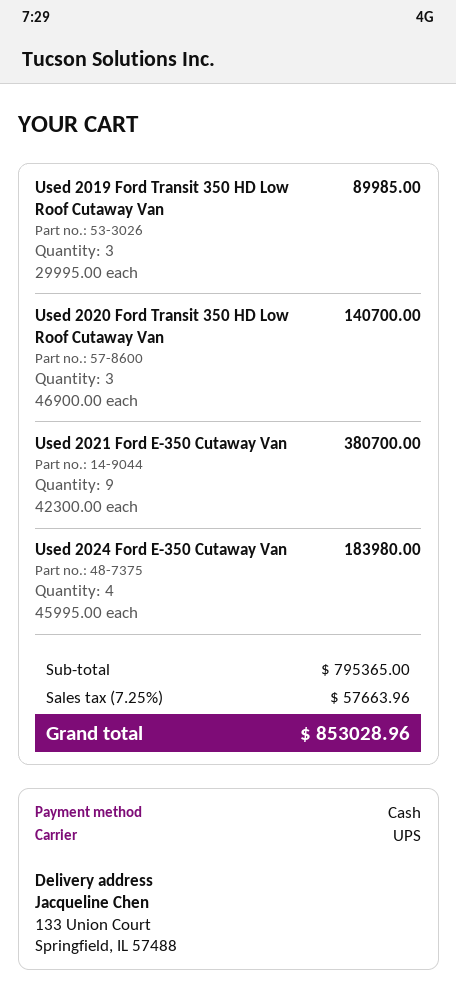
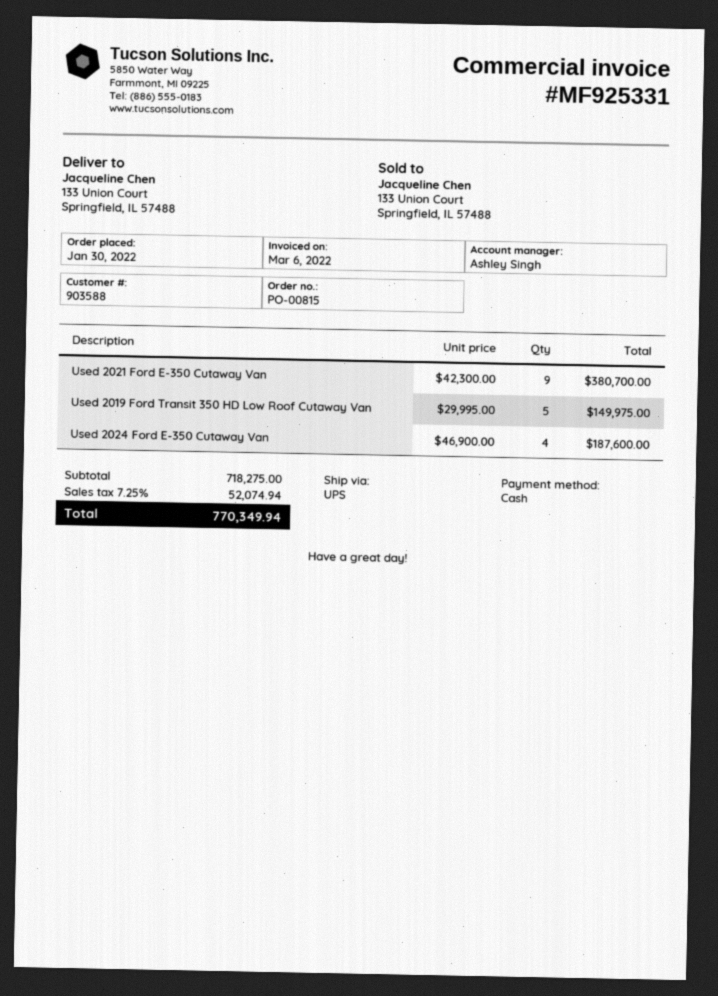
Used 2019 Ford Transit 350 HD Low Roof Cutaway Van: 3 x 29995.00 = 89985.00 -> 5 x 29995.00 = 149975.00
Used 2020 Ford Transit 350 HD Low Roof Cutaway Van: 3 x 46900.00 = 140700.00 -> none
Used 2024 Ford E-350 Cutaway Van: 4 x 45995.00 = 183980.00 -> 4 x 46900.00 = 187600.00
subtotal: 795365.00 -> 718275.00
tax: 7.25% = 57663.96 -> 7.25% = 52074.94
total: 853028.96 -> 770349.94

